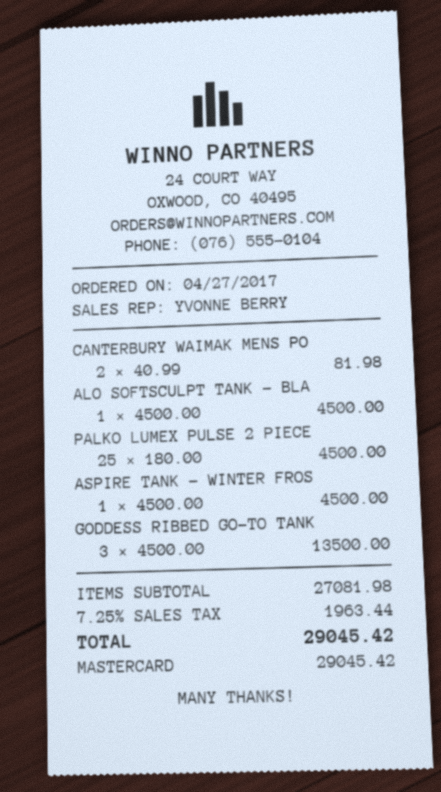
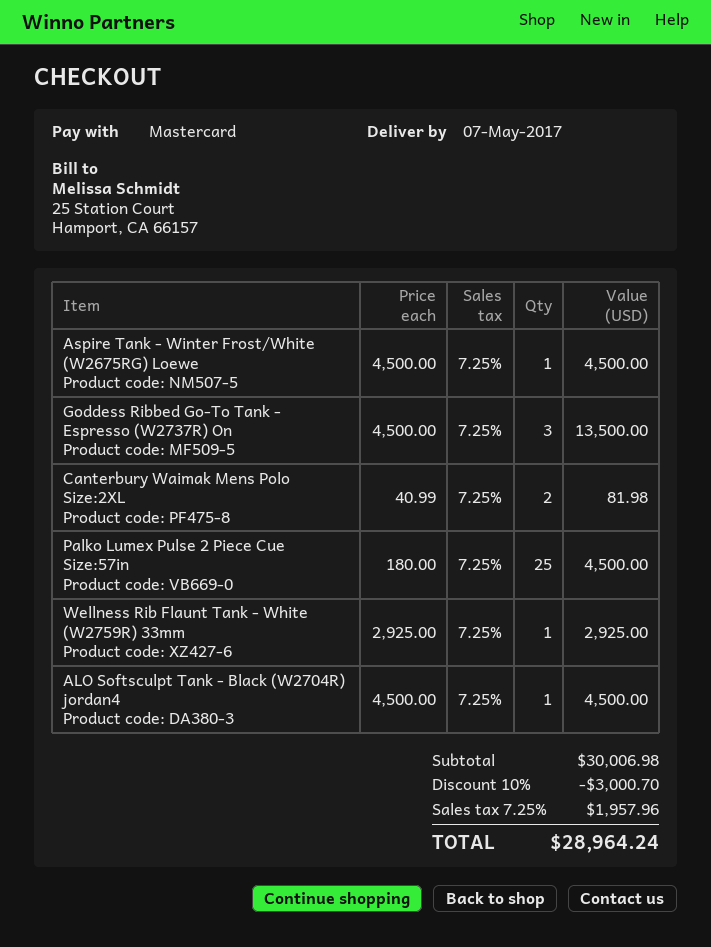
Wellness Rib Flaunt Tank - White (W2759R) 33mm: none -> 1 x 2925.00 = 2925.00
subtotal: 27081.98 -> 30006.98
discount: none -> 10% = 3000.70
tax: 7.25% = 1963.44 -> 7.25% = 1957.96
total: 29045.42 -> 28964.24

